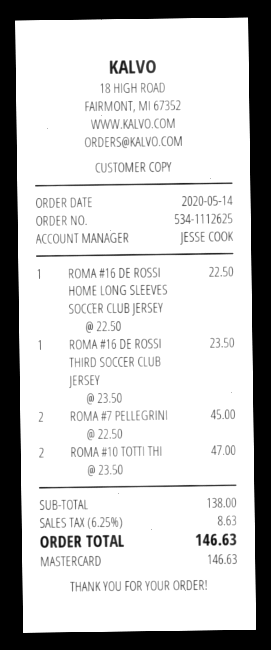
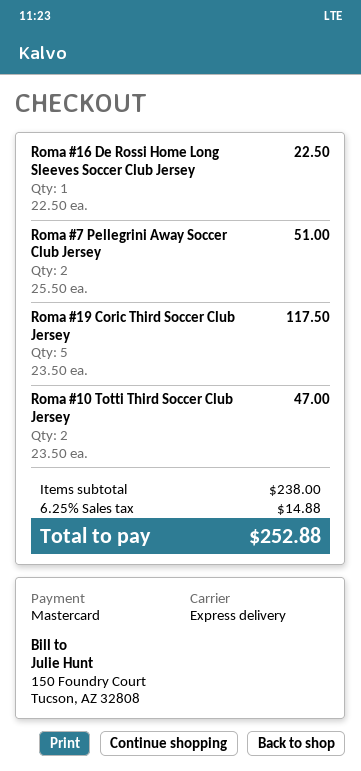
ROMA #16 DE ROSSI THIRD SOCCER CLUB JERSEY: 1 x 23.50 = 23.50 -> none
ROMA #7 PELLEGRINI: 2 x 22.50 = 45.00 -> 2 x 25.50 = 51.00
Roma #19 Coric Third Soccer Club Jersey: none -> 5 x 23.50 = 117.50
subtotal: 138.00 -> 238.00
tax: 6.25% = 8.63 -> 6.25% = 14.88
total: 146.63 -> 252.88

